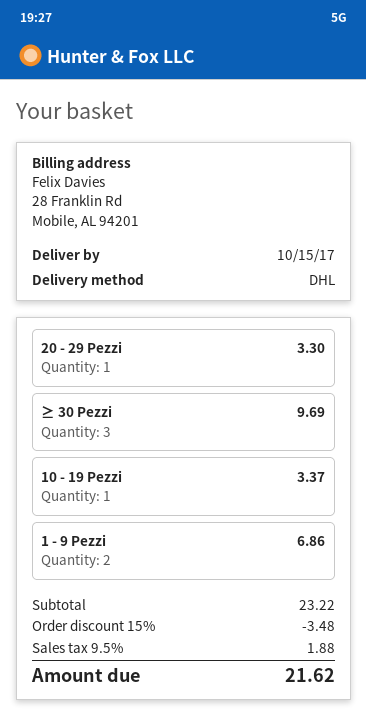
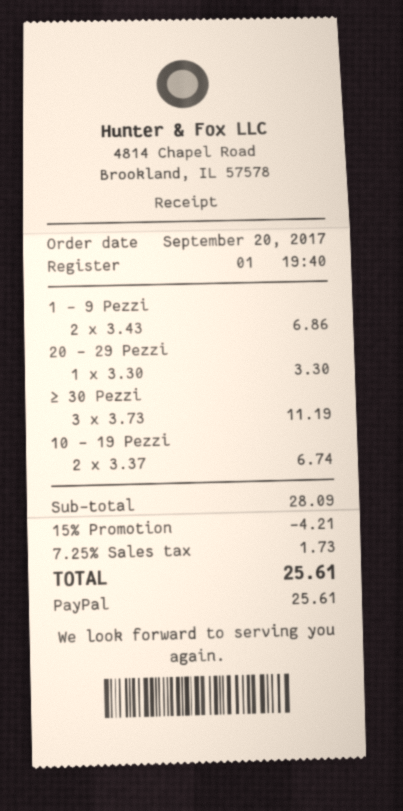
≥ 30 Pezzi: 3 for 9.69 -> 3 for 11.19
10 - 19 Pezzi: 1 for 3.37 -> 2 for 6.74
subtotal: 23.22 -> 28.09
discount: 15% = 3.48 -> 15% = 4.21
tax: 9.5% = 1.88 -> 7.25% = 1.73
total: 21.62 -> 25.61

